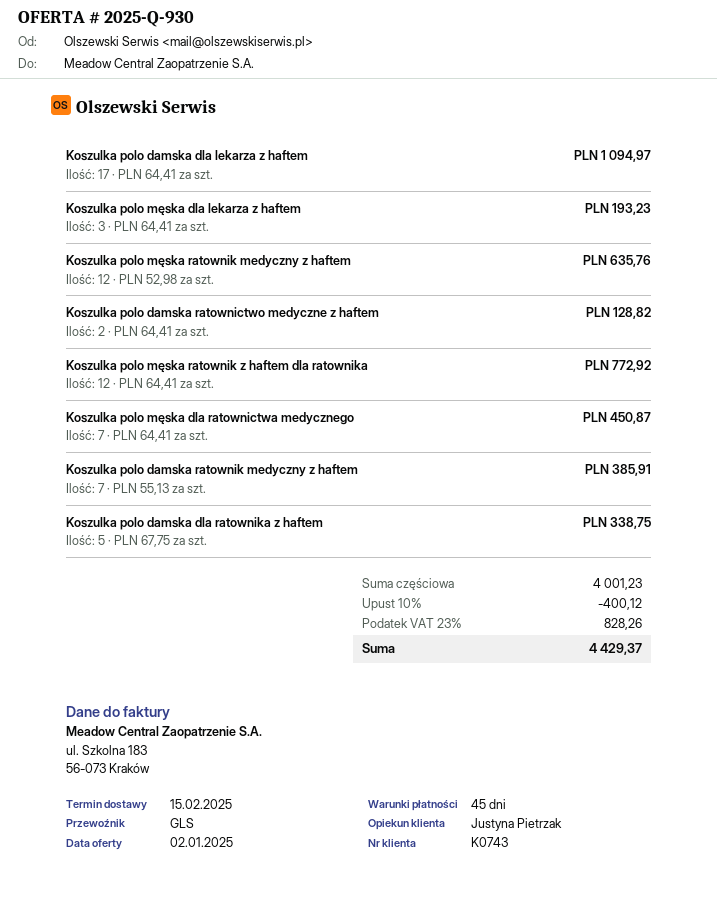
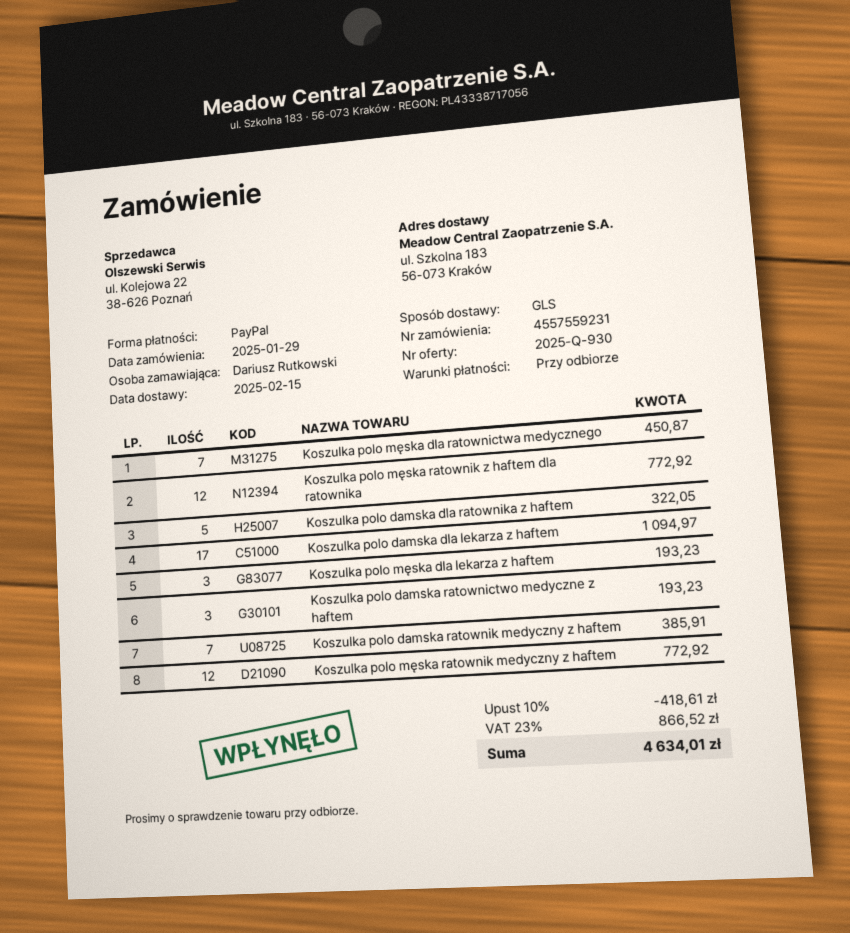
payment terms: 45 days -> on receipt
Koszulka polo męska ratownik medyczny z haftem: 12 for 635.76 -> 12 for 772.92
Koszulka polo damska ratownictwo medyczne z haftem: 2 for 128.82 -> 3 for 193.23
Koszulka polo damska dla ratownika z haftem: 5 for 338.75 -> 5 for 322.05
discount: 10% = 400.12 -> 10% = 418.61
tax: 23% = 828.26 -> 23% = 866.52
total: 4429.37 -> 4634.01

